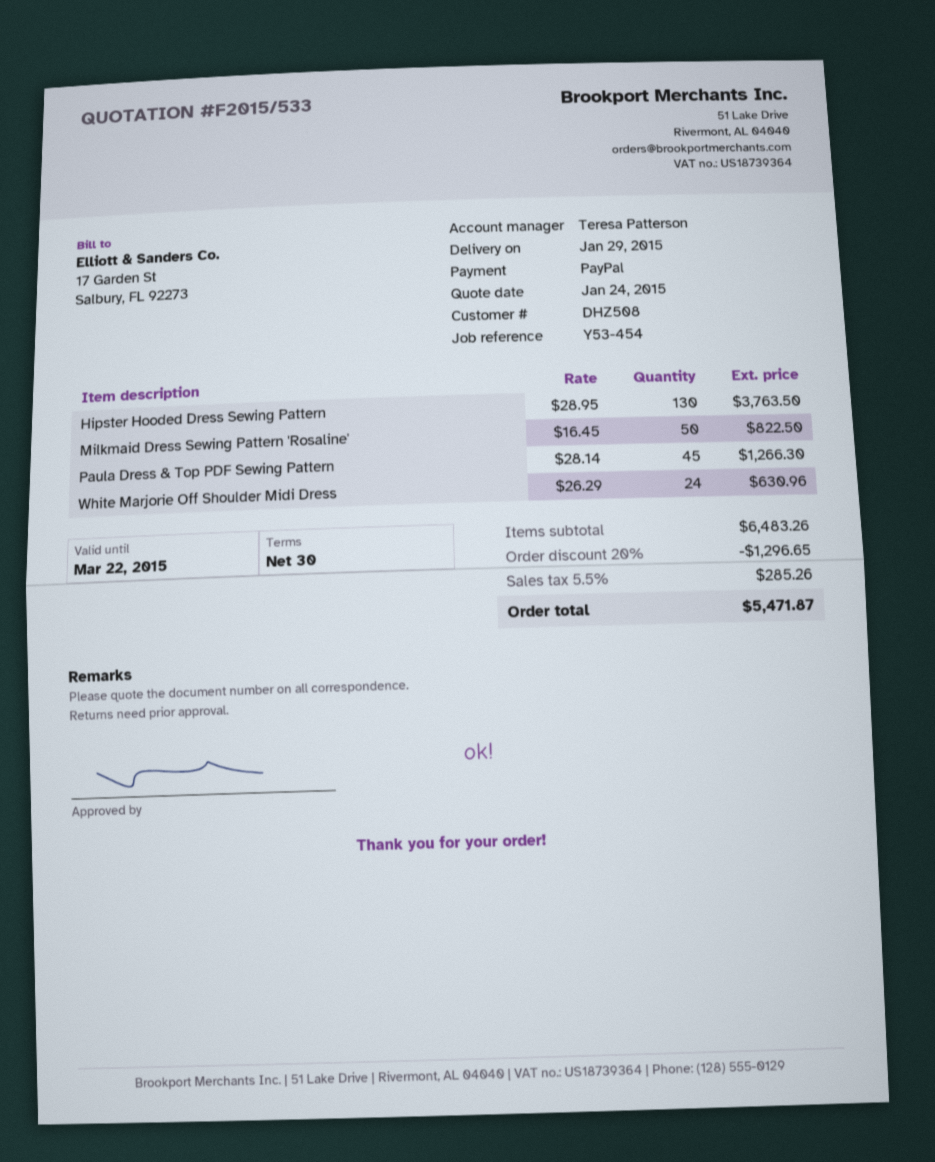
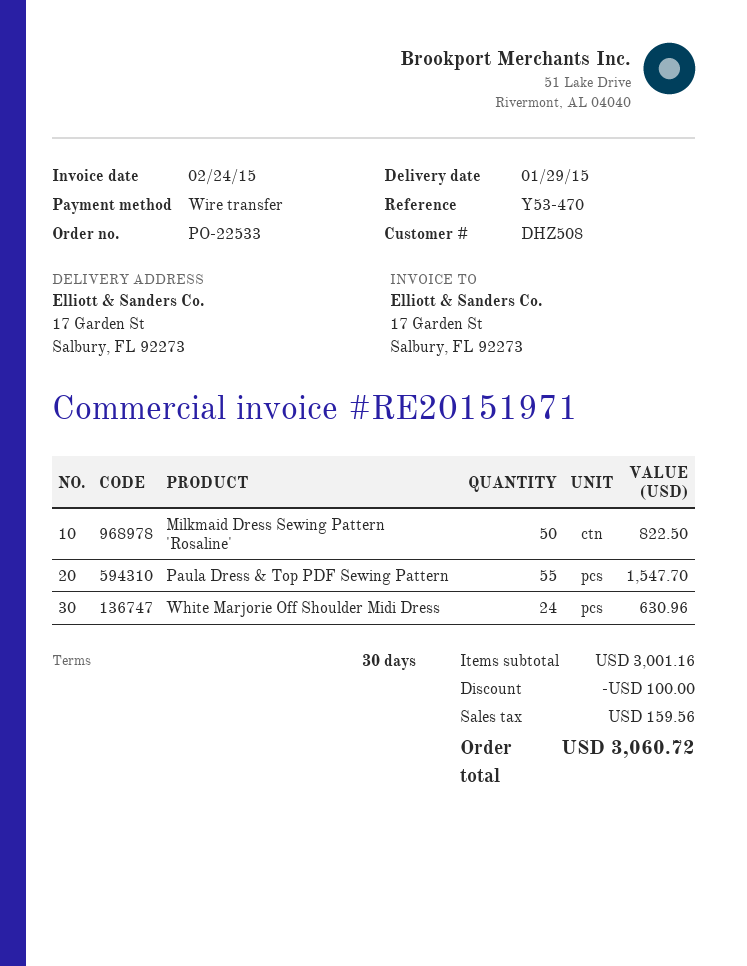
reference: Y53-454 -> Y53-470
payment method: PayPal -> bank transfer
Hipster Hooded Dress Sewing Pattern: 130 for 3763.50 -> none
Paula Dress & Top PDF Sewing Pattern: 45 for 1266.30 -> 55 for 1547.70
subtotal: 6483.26 -> 3001.16
discount: 1296.65 -> 100.00
tax: 285.26 -> 159.56
total: 5471.87 -> 3060.72

